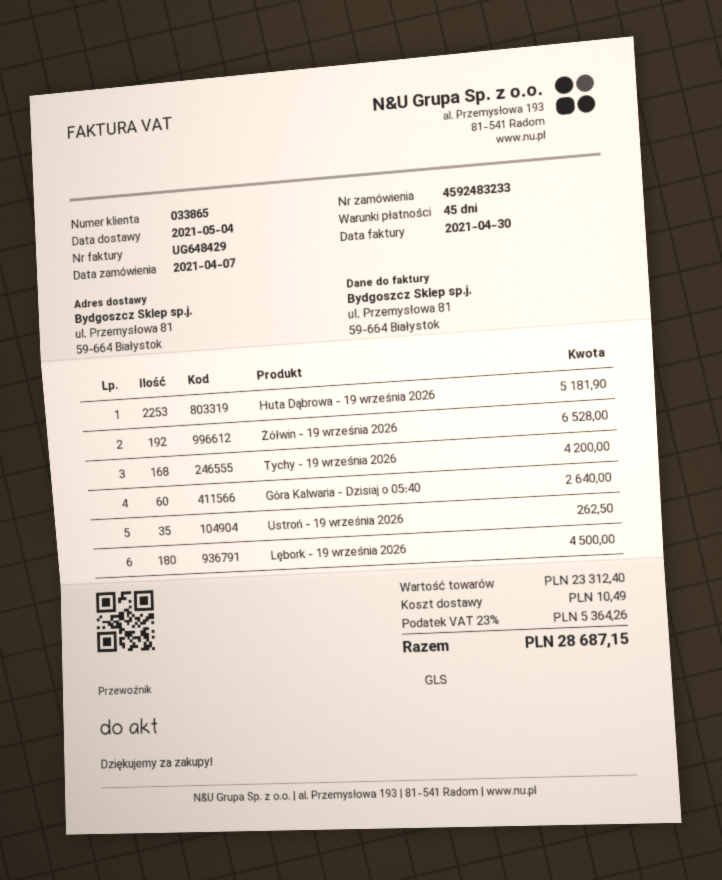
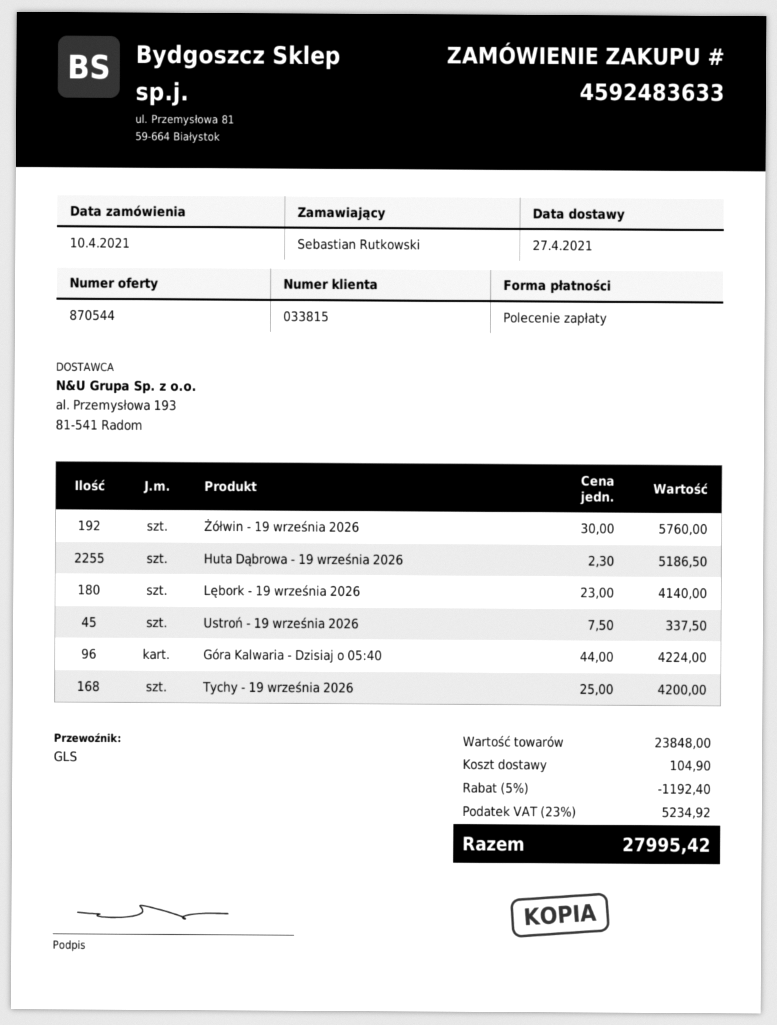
order number: 4592483233 -> 4592483633
order date: 2021-04-07 -> 2021-04-10
delivery date: 2021-05-04 -> 2021-04-27
customer number: 033865 -> 033815
Huta Dąbrowa - 19 września 2026: 2253 for 5181.90 -> 2255 for 5186.50
Żółwin - 19 września 2026: 192 for 6528.00 -> 192 for 5760.00
Góra Kalwaria - Dzisiaj o 05:40: 60 for 2640.00 -> 96 for 4224.00
Ustroń - 19 września 2026: 35 for 262.50 -> 45 for 337.50
Lębork - 19 września 2026: 180 for 4500.00 -> 180 for 4140.00
subtotal: 23312.40 -> 23848.00
discount: none -> 5% = 1192.40
shipping: 10.49 -> 104.90
tax: 23% = 5364.26 -> 23% = 5234.92
total: 28687.15 -> 27995.42

